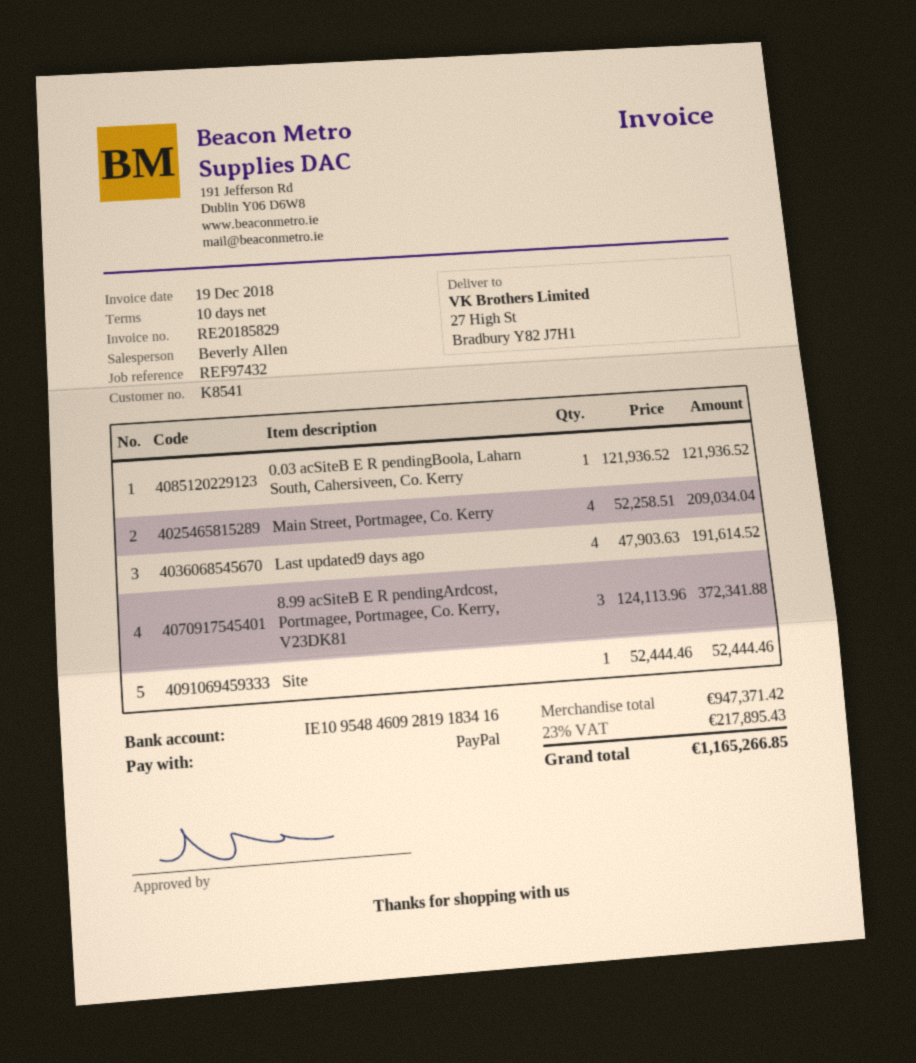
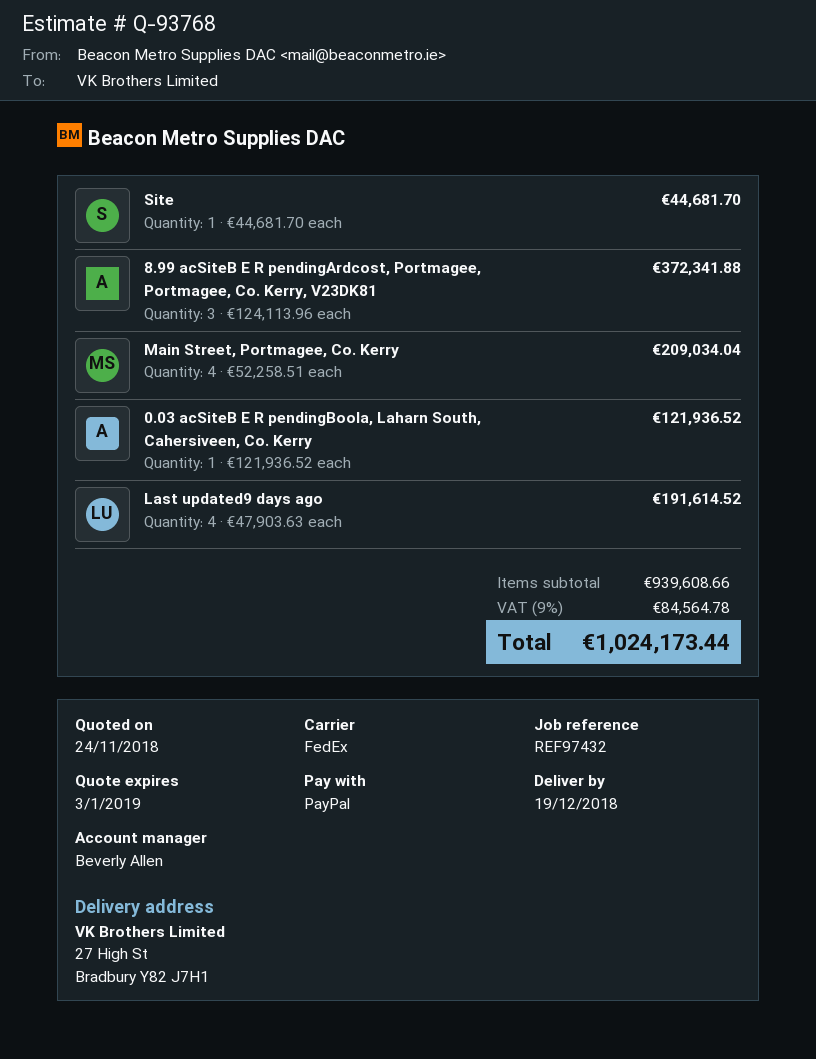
Site: 1 x 52444.46 = 52444.46 -> 1 x 44681.70 = 44681.70
subtotal: 947371.42 -> 939608.66
tax: 23% = 217895.43 -> 9% = 84564.78
total: 1165266.85 -> 1024173.44

